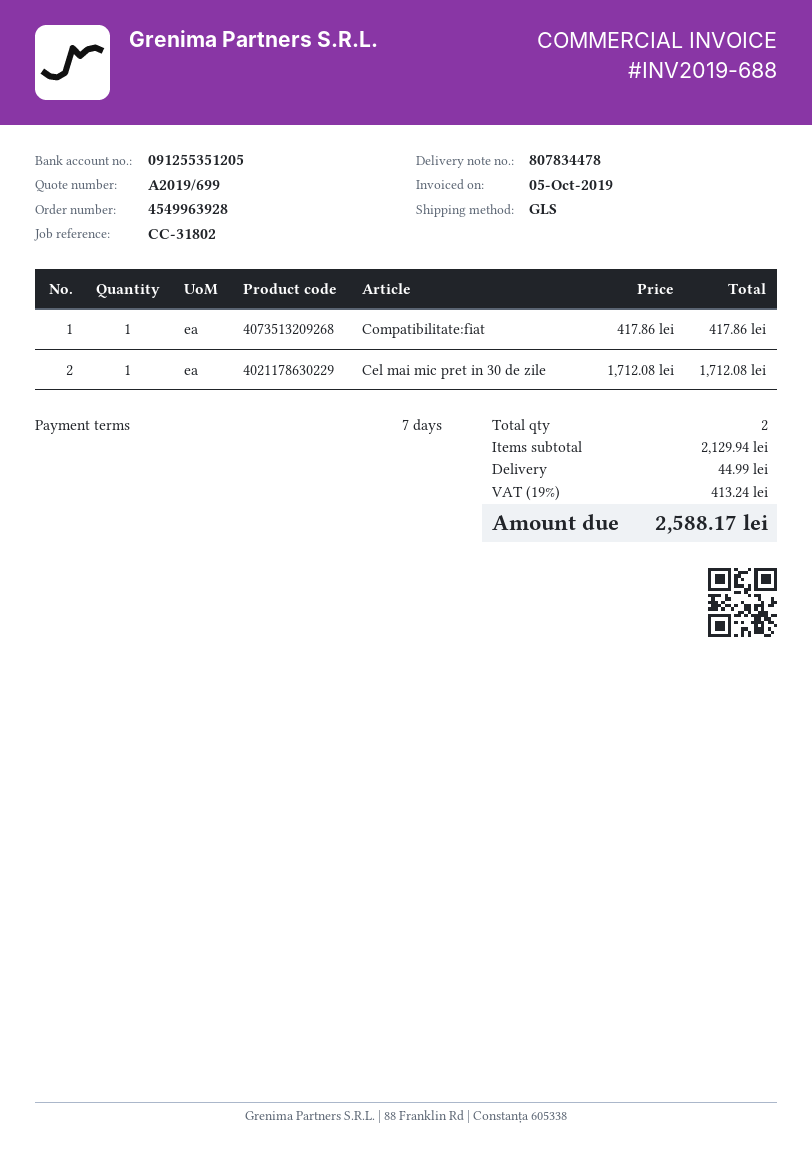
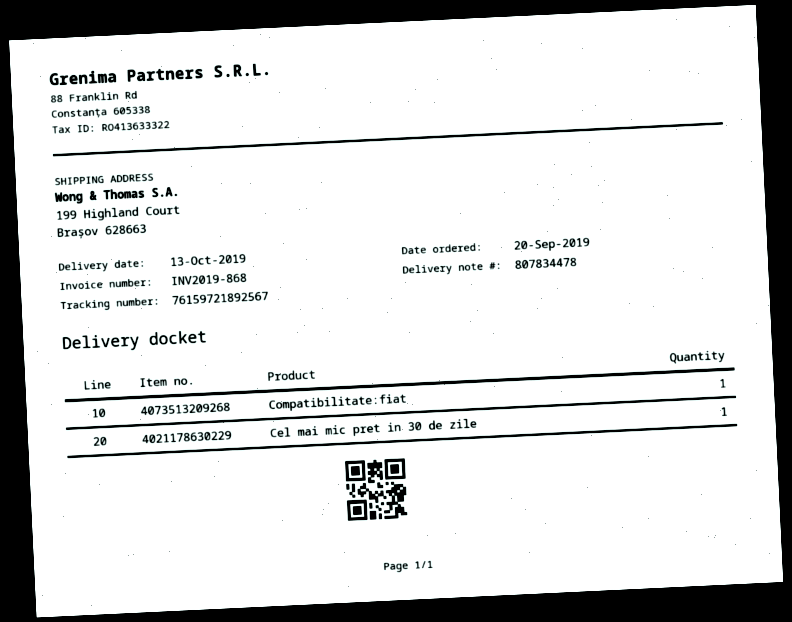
invoice number: INV2019-688 -> INV2019-868

